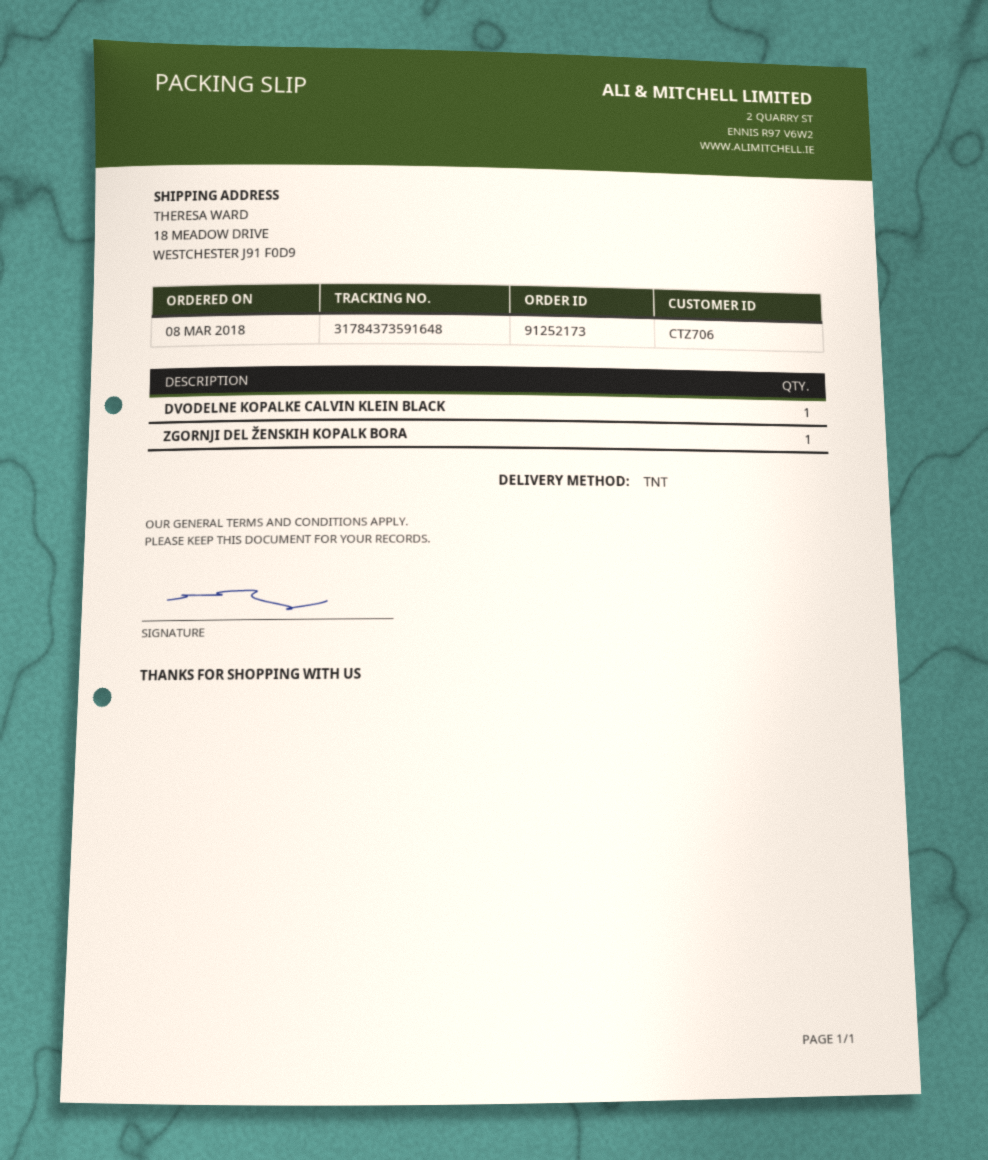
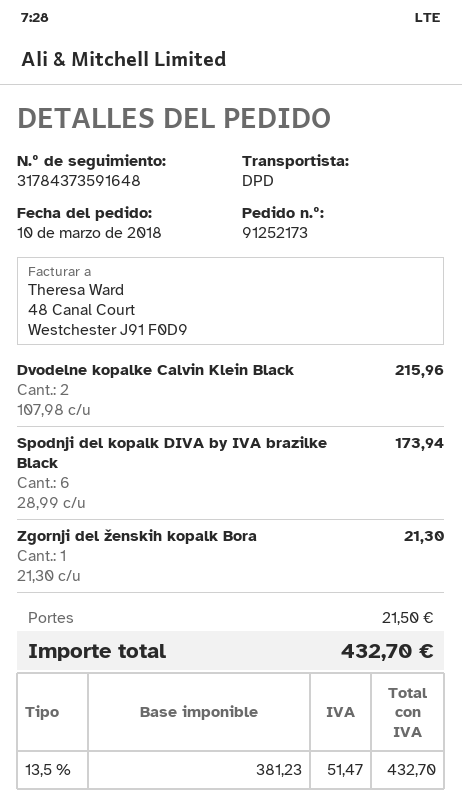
order date: 2018-03-08 -> 2018-03-10
shipping method: TNT -> DPD
DVODELNE KOPALKE CALVIN KLEIN BLACK: 1 -> 2
Spodnji del kopalk DIVA by IVA brazilke Black: none -> 6

